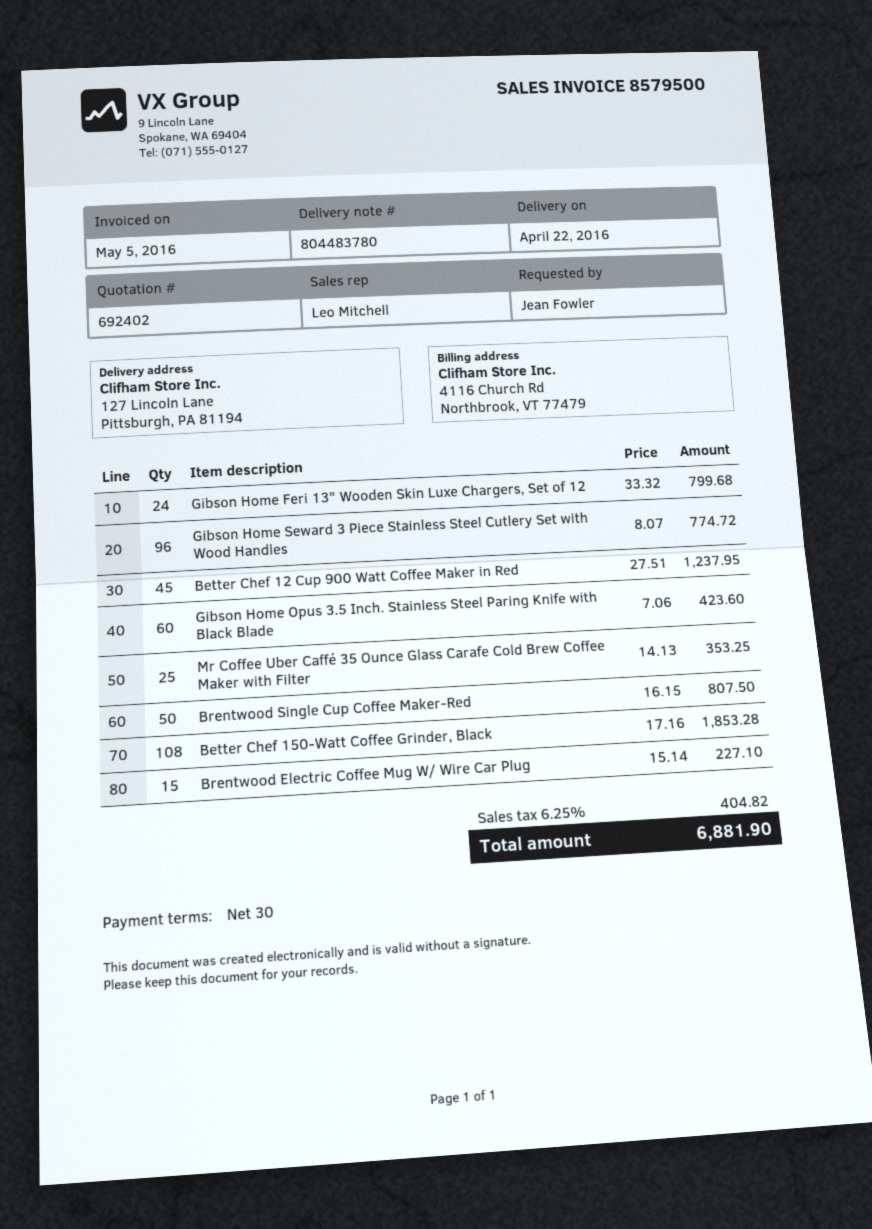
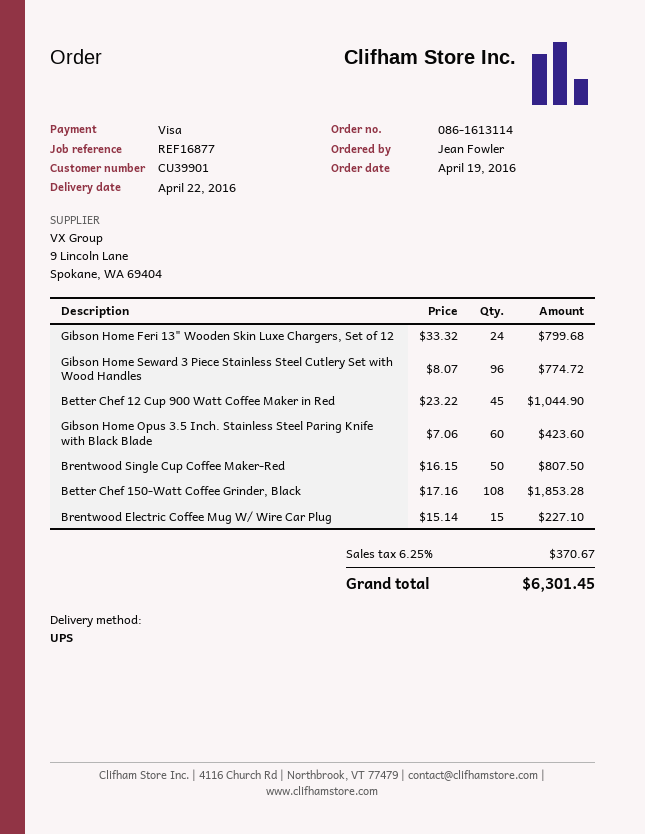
Better Chef 12 Cup 900 Watt Coffee Maker in Red: 45 x 27.51 = 1237.95 -> 45 x 23.22 = 1044.90
Mr Coffee Uber Caffé 35 Ounce Glass Carafe Cold Brew Coffee Maker with Filter: 25 x 14.13 = 353.25 -> none
tax: 6.25% = 404.82 -> 6.25% = 370.67
total: 6881.90 -> 6301.45

